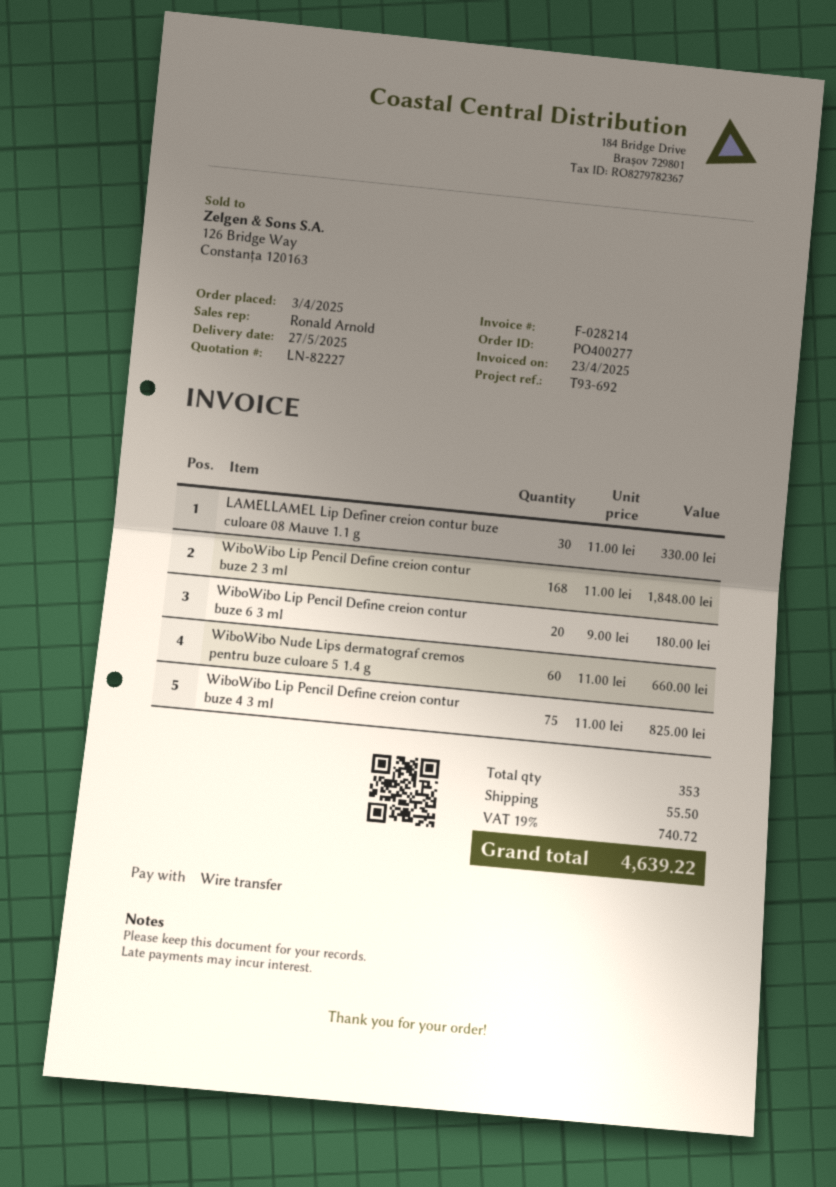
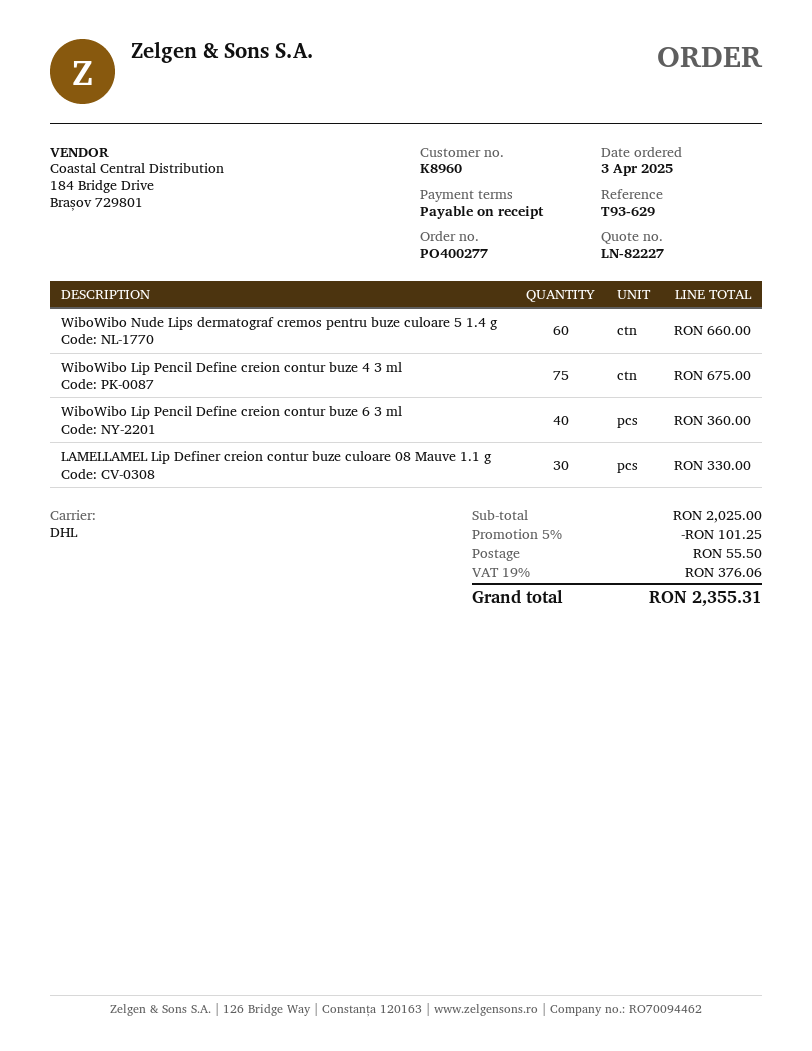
reference: T93-692 -> T93-629
WiboWibo Lip Pencil Define creion contur buze 2 3 ml: 168 for 1848.00 -> none
WiboWibo Lip Pencil Define creion contur buze 6 3 ml: 20 for 180.00 -> 40 for 360.00
WiboWibo Lip Pencil Define creion contur buze 4 3 ml: 75 for 825.00 -> 75 for 675.00
discount: none -> 5% = 101.25
tax: 19% = 740.72 -> 19% = 376.06
total: 4639.22 -> 2355.31

